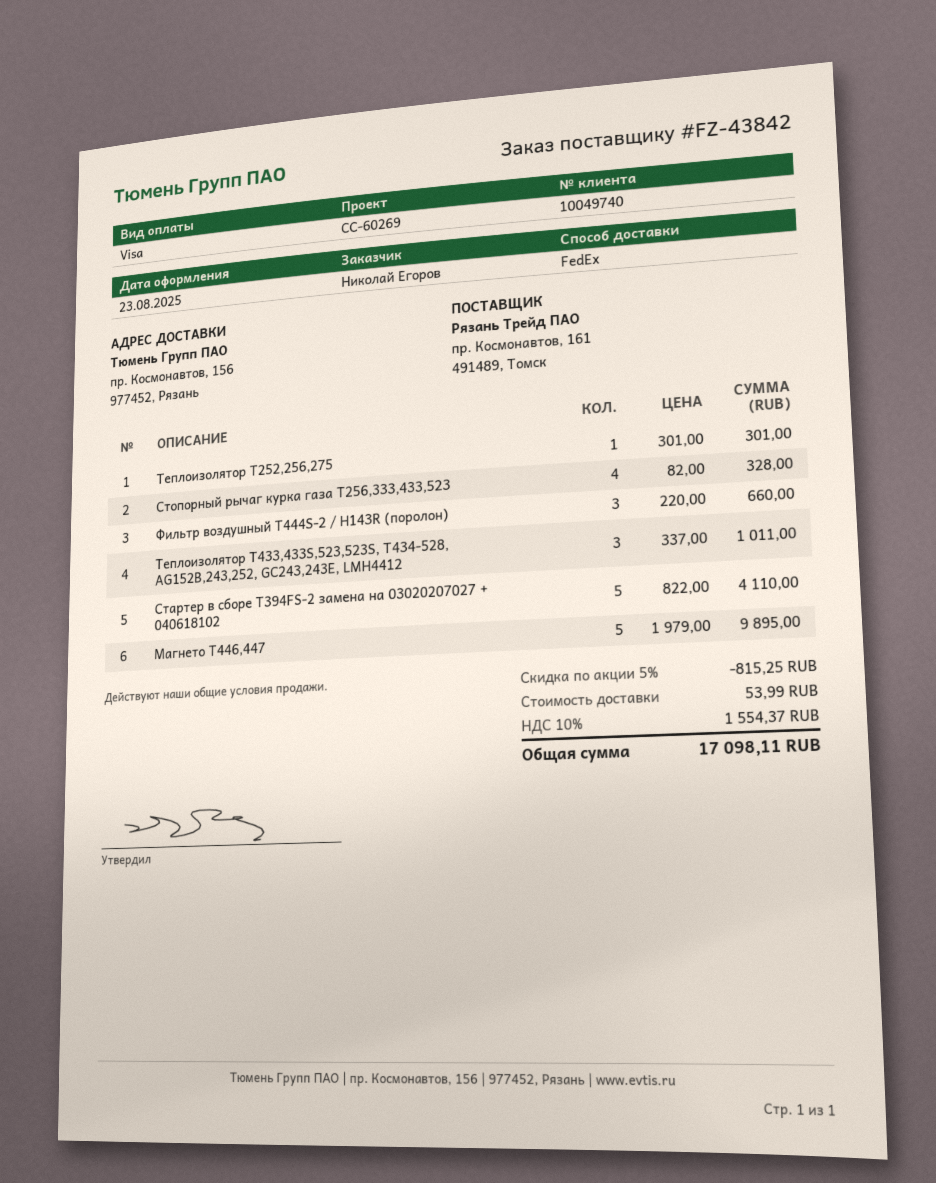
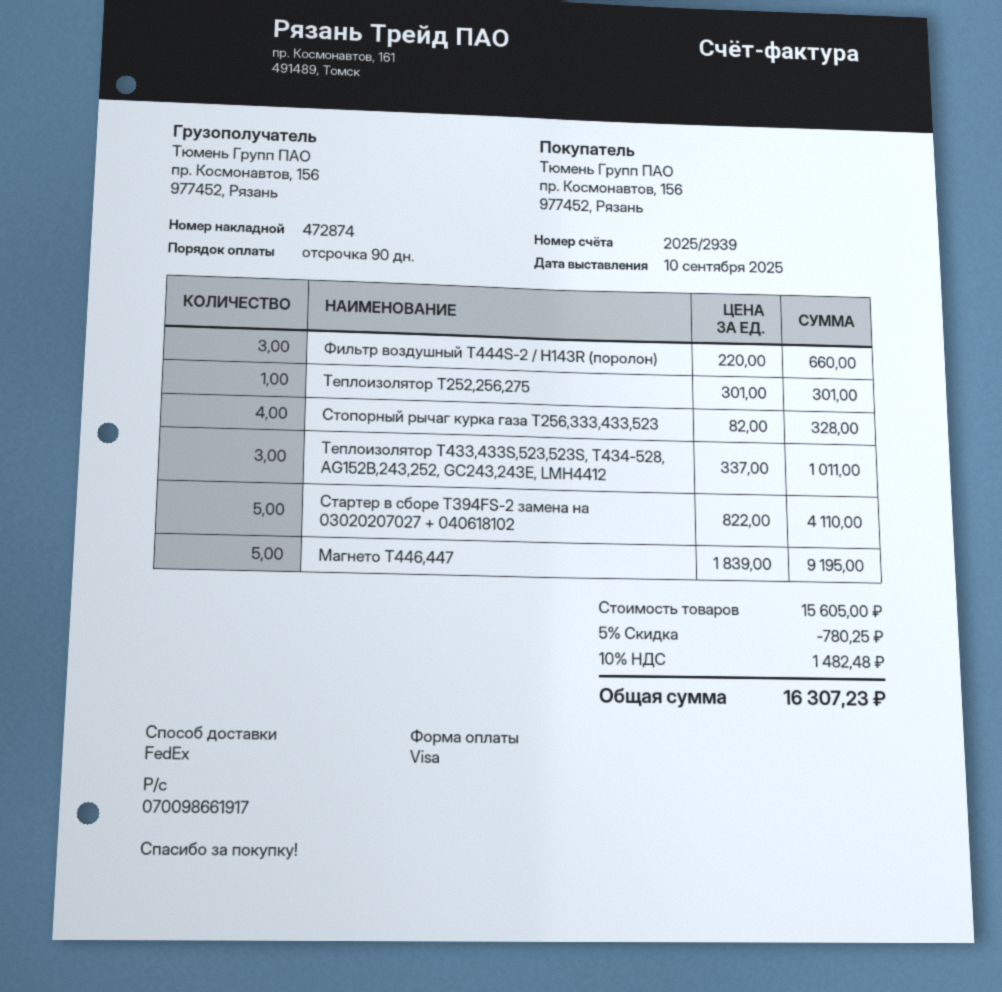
Магнето T446,447: 5 x 1979.00 = 9895.00 -> 5 x 1839.00 = 9195.00
discount: 5% = 815.25 -> 5% = 780.25
shipping: 53.99 -> none
tax: 10% = 1554.37 -> 10% = 1482.48
total: 17098.11 -> 16307.23

